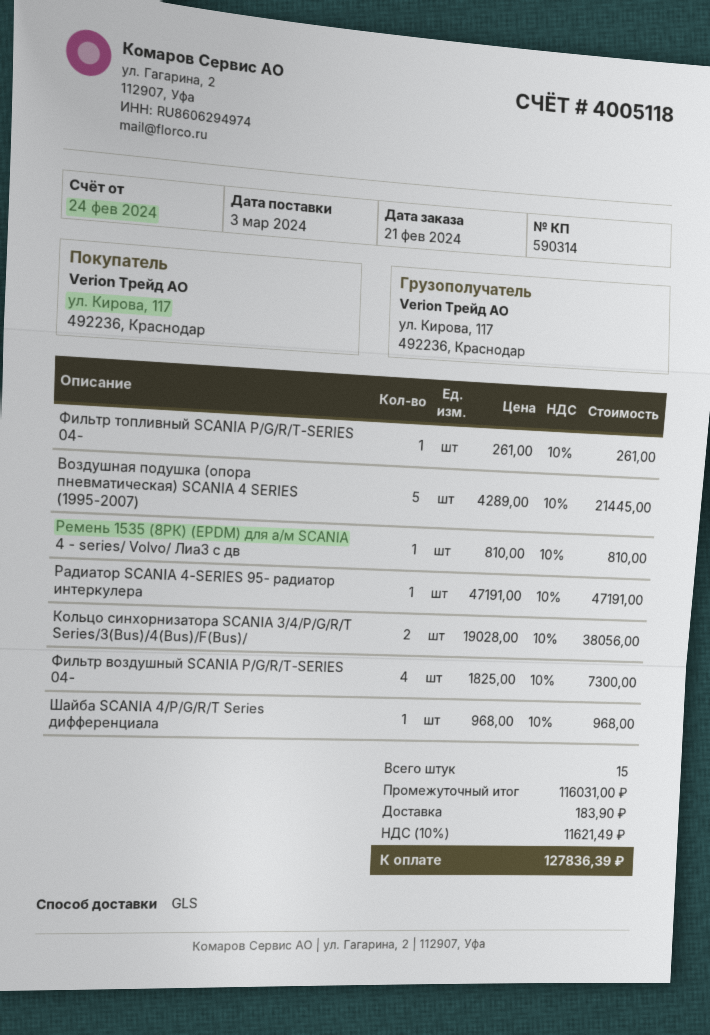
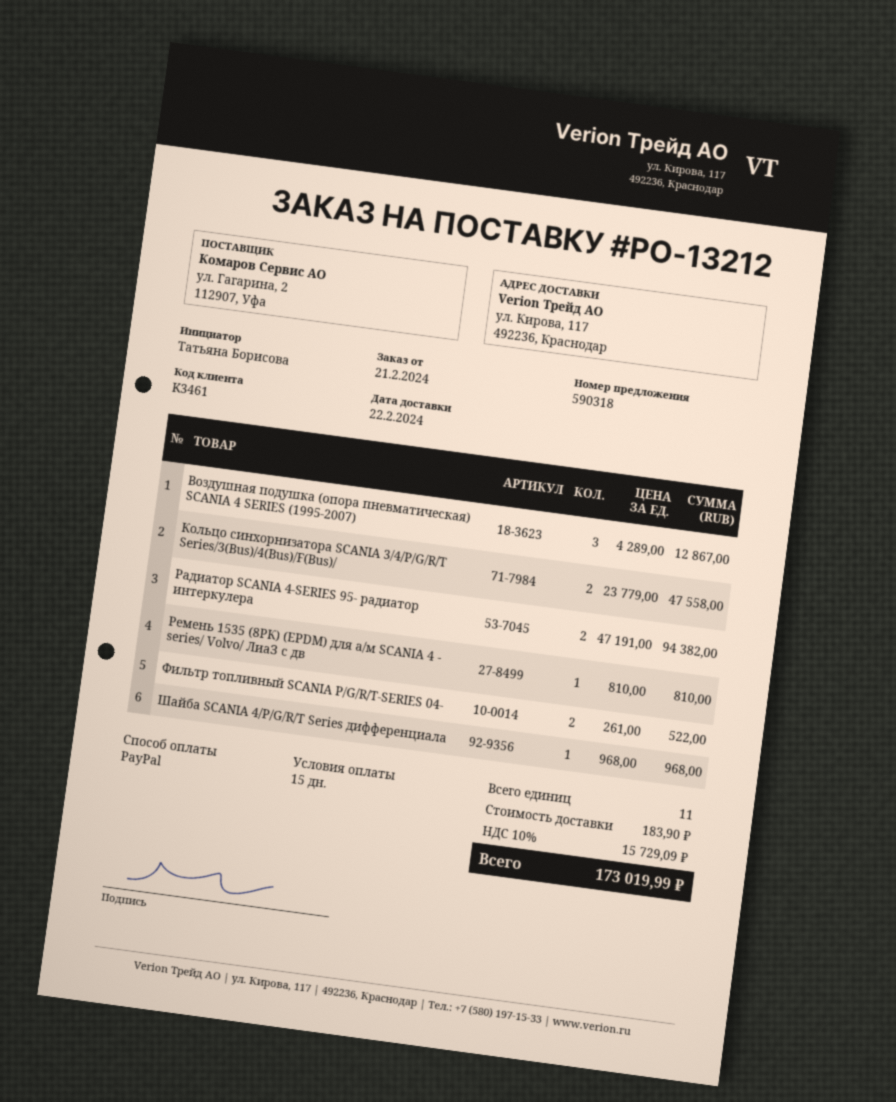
quote number: 590314 -> 590318
delivery date: 2024-03-03 -> 2024-02-22
Фильтр топливный SCANIA P/G/R/T-SERIES 04-: 1 x 261.00 = 261.00 -> 2 x 261.00 = 522.00
Воздушная подушка (опора пневматическая) SCANIA 4 SERIES (1995-2007): 5 x 4289.00 = 21445.00 -> 3 x 4289.00 = 12867.00
Радиатор SCANIA 4-SERIES 95- радиатор интеркулера: 1 x 47191.00 = 47191.00 -> 2 x 47191.00 = 94382.00
Кольцо синхорнизатора SCANIA 3/4/P/G/R/T Series/3(Bus)/4(Bus)/F(Bus)/: 2 x 19028.00 = 38056.00 -> 2 x 23779.00 = 47558.00
Фильтр воздушный SCANIA P/G/R/T-SERIES 04-: 4 x 1825.00 = 7300.00 -> none
total quantity: 15 -> 11
tax: 10% = 11621.49 -> 10% = 15729.09
total: 127836.39 -> 173019.99

